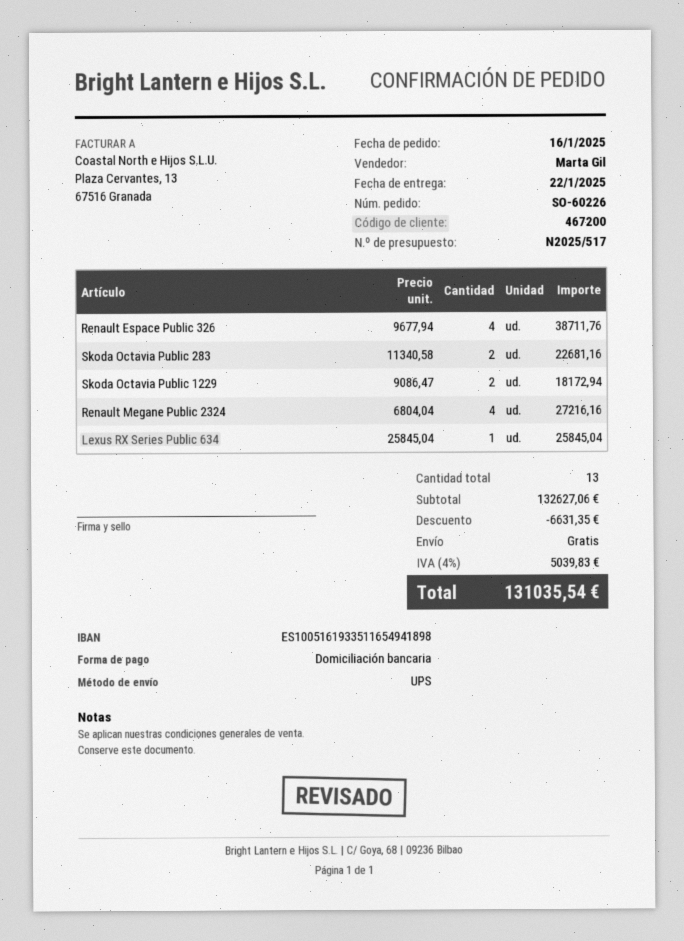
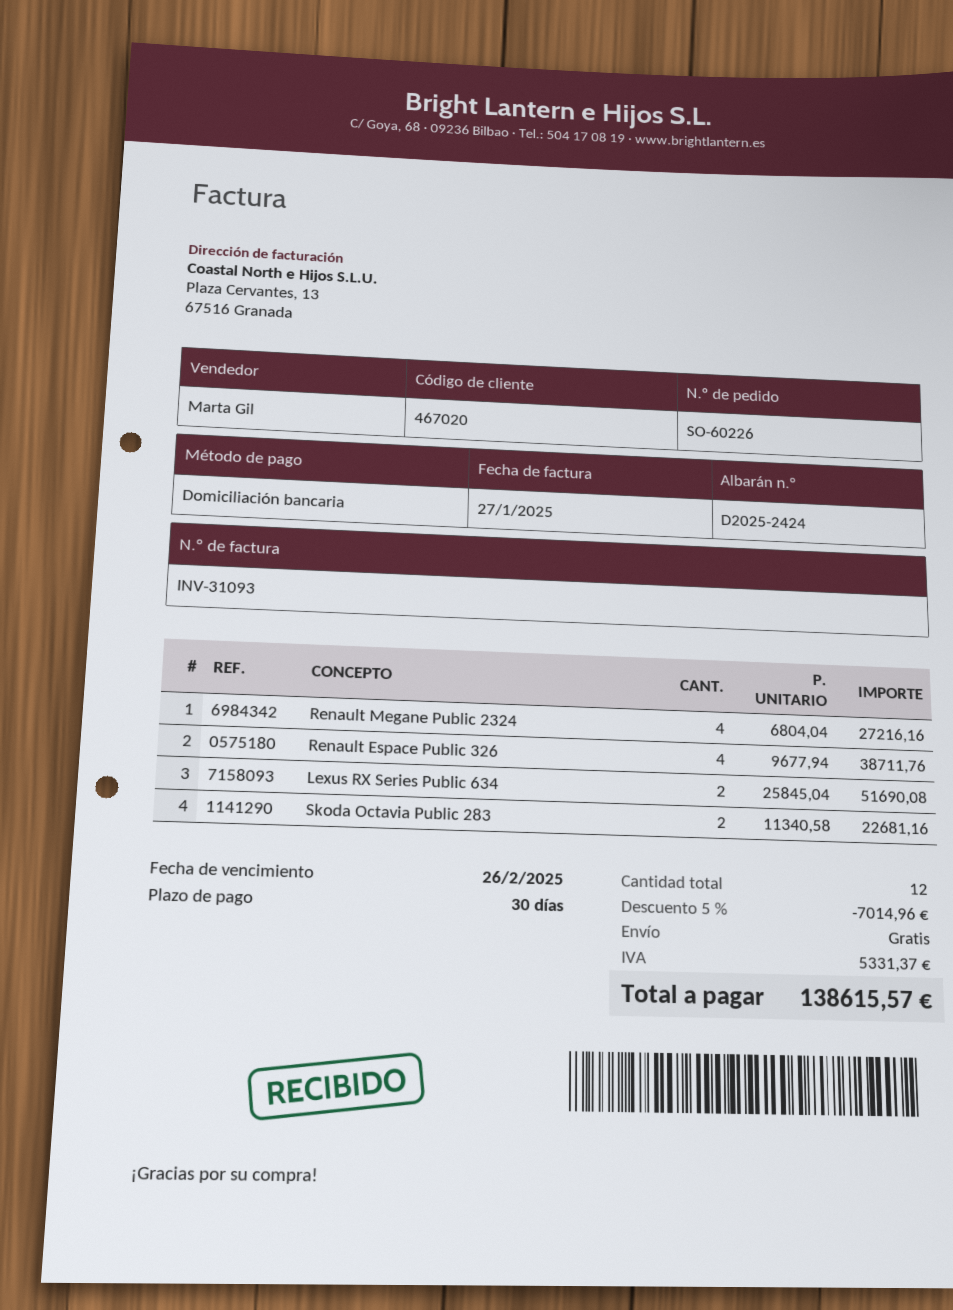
customer number: 467200 -> 467020
Skoda Octavia Public 1229: 2 x 9086.47 = 18172.94 -> none
Lexus RX Series Public 634: 1 x 25845.04 = 25845.04 -> 2 x 25845.04 = 51690.08
total quantity: 13 -> 12
discount: 6631.35 -> 7014.96
tax: 5039.83 -> 5331.37
total: 131035.54 -> 138615.57

